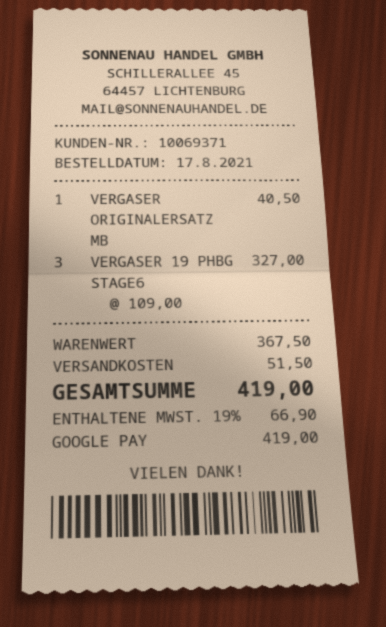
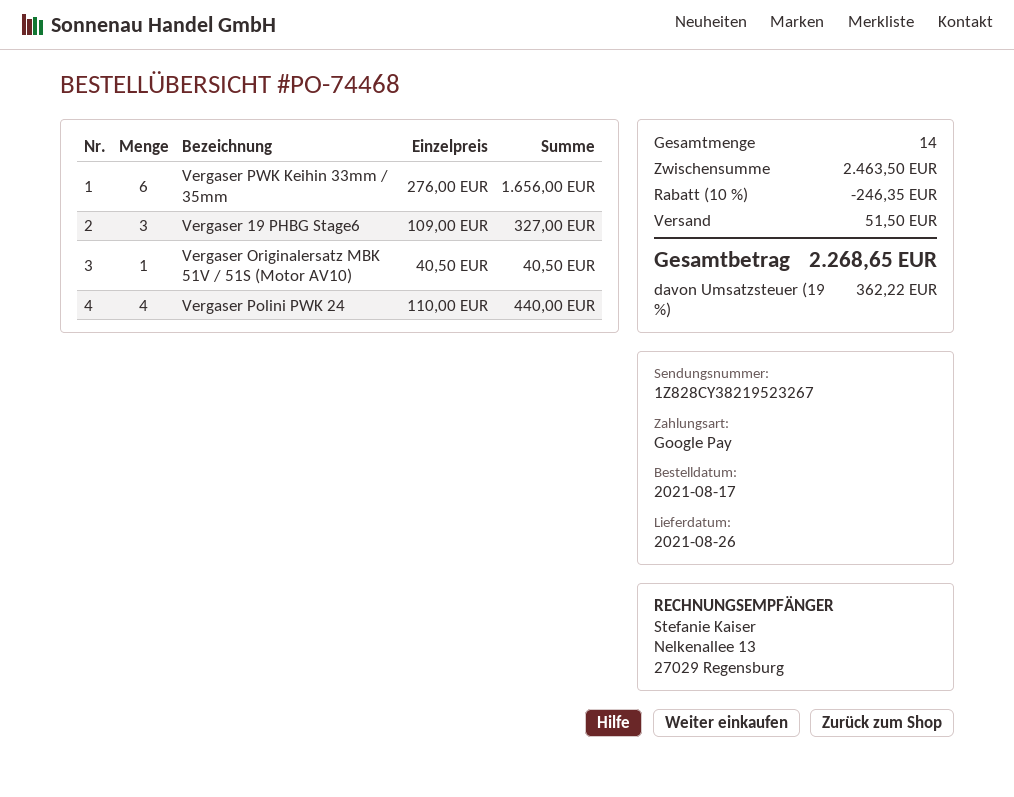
Vergaser PWK Keihin 33mm / 35mm: none -> 6 x 276.00 = 1656.00
Vergaser Polini PWK 24: none -> 4 x 110.00 = 440.00
subtotal: 367.50 -> 2463.50
discount: none -> 10% = 246.35
tax: 19% = 66.90 -> 19% = 362.22
total: 419.00 -> 2268.65

